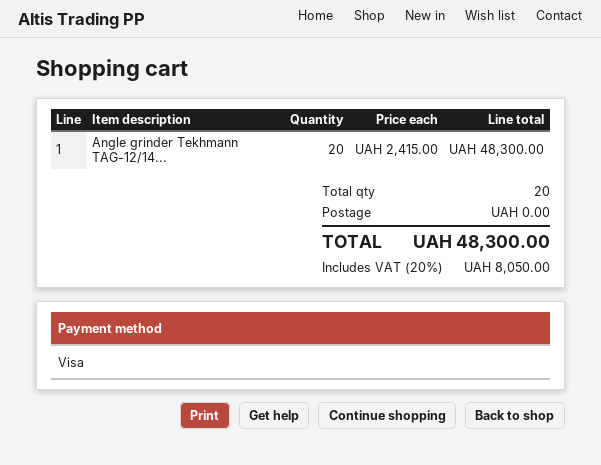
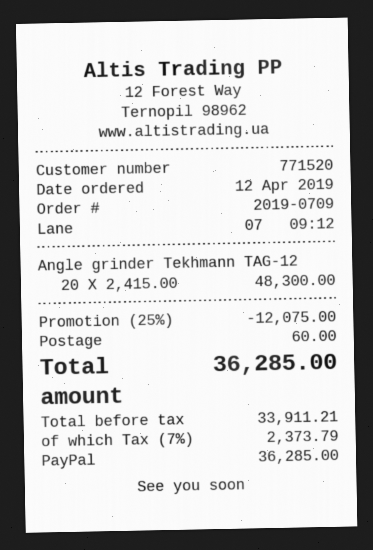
payment method: Visa -> PayPal
discount: none -> 25% = 12075.00
shipping: 0.00 -> 60.00
tax: 20% = 8050.00 -> 7% = 2373.79
total: 48300.00 -> 36285.00

